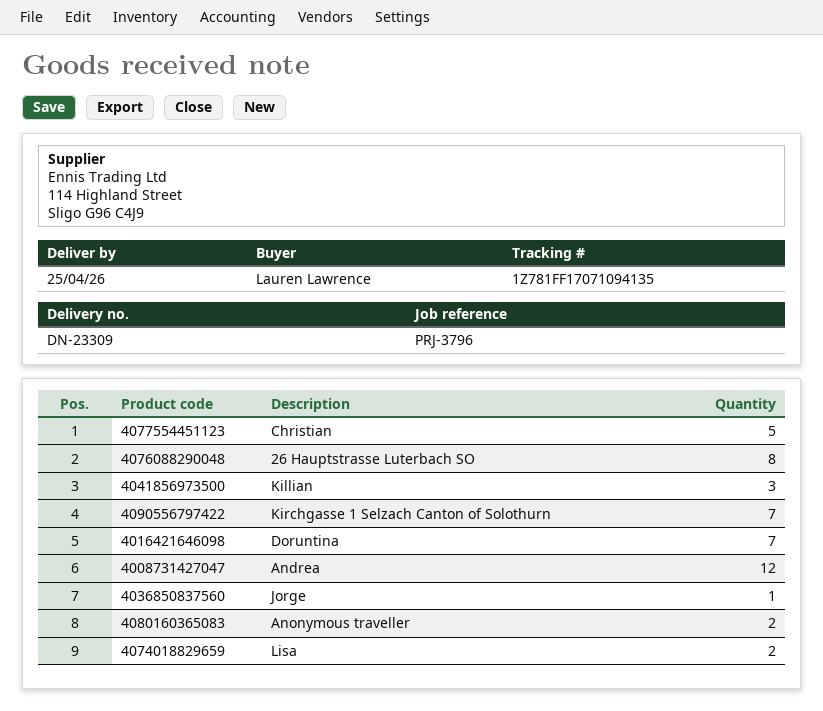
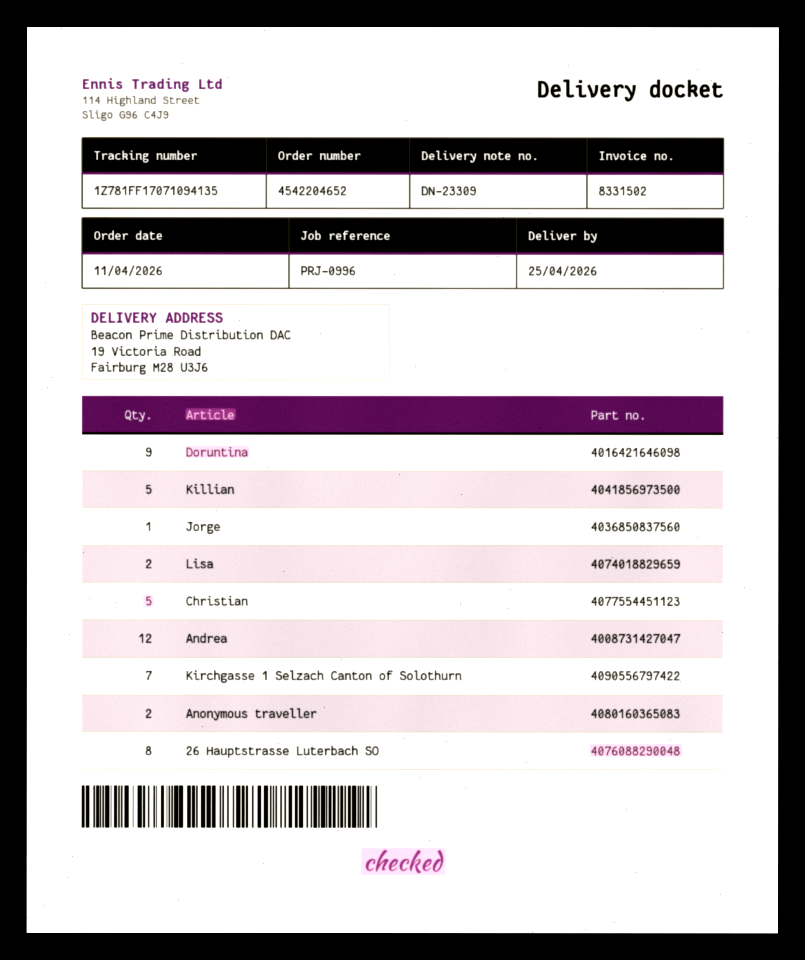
reference: PRJ-3796 -> PRJ-0996
Killian: 3 -> 5
Doruntina: 7 -> 9

